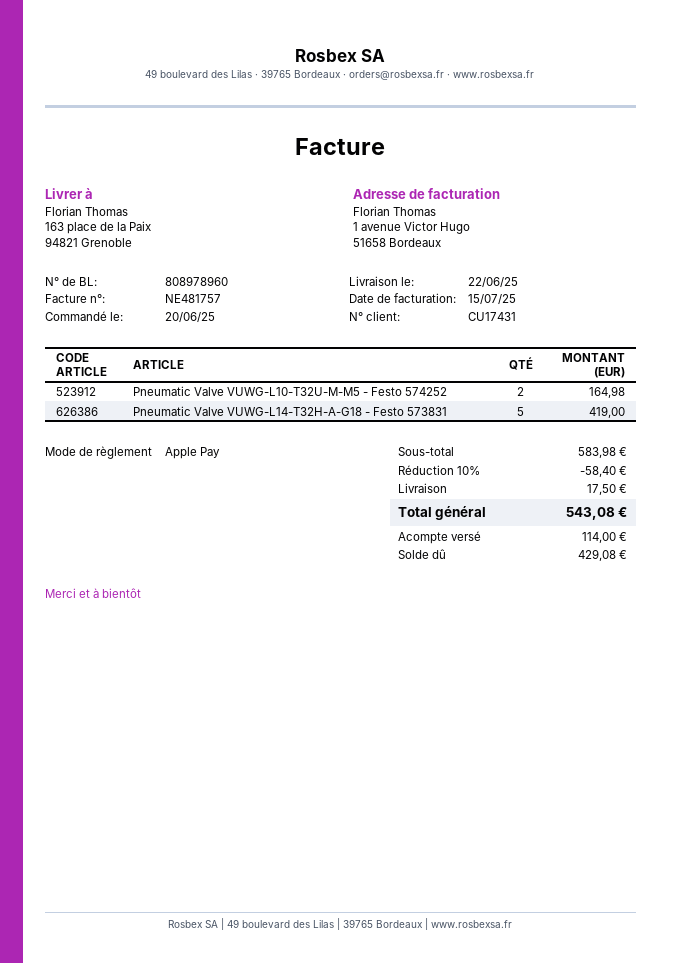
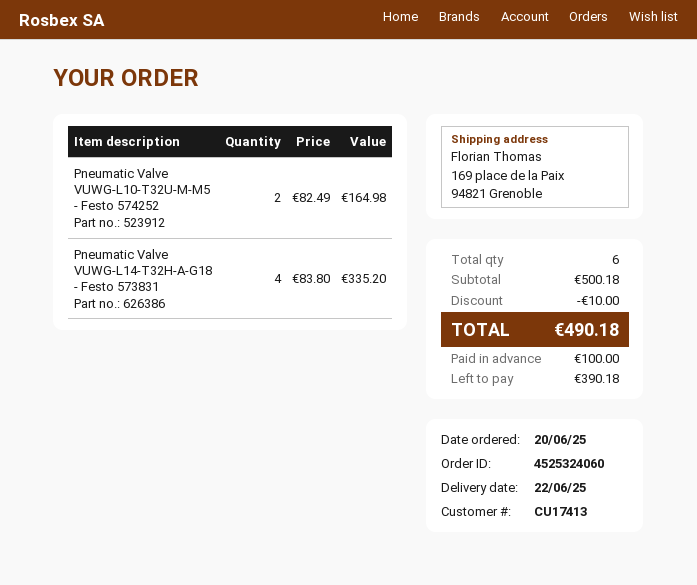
customer number: CU17431 -> CU17413
ship to: 163 place de la Paix, 94821 Grenoble -> 169 place de la Paix, 94821 Grenoble
Pneumatic Valve VUWG-L14-T32H-A-G18 - Festo 573831: 5 for 419.00 -> 4 for 335.20
subtotal: 583.98 -> 500.18
discount: 58.40 -> 10.00
shipping: 17.50 -> none
total: 543.08 -> 490.18
deposit: 114.00 -> 100.00
balance: 429.08 -> 390.18

